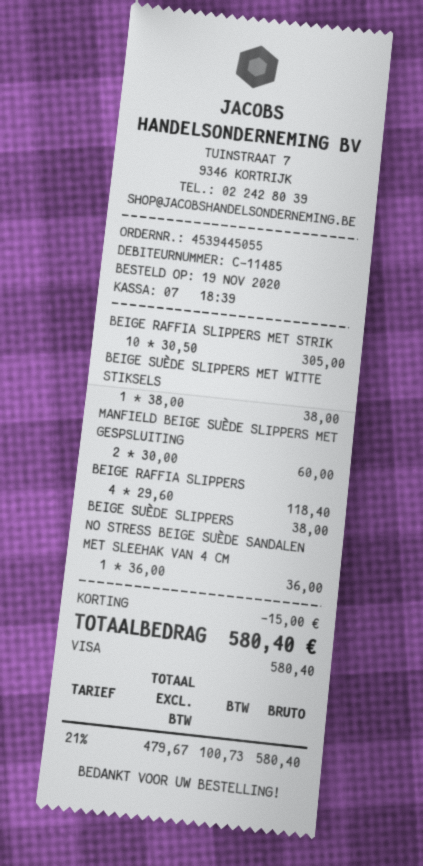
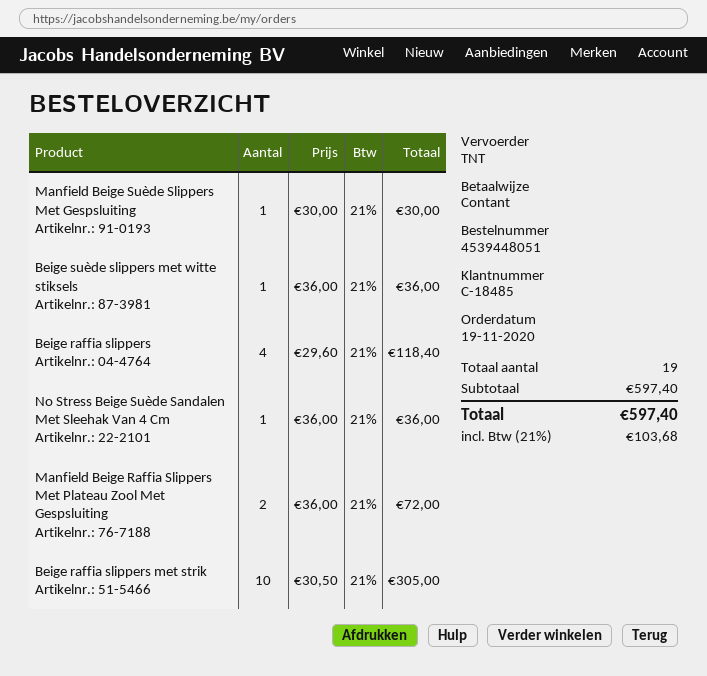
order number: 4539445055 -> 4539448051
customer number: C-11485 -> C-18485
payment method: Visa -> cash
BEIGE SUÈDE SLIPPERS MET WITTE STIKSELS: 1 x 38.00 = 38.00 -> 1 x 36.00 = 36.00
MANFIELD BEIGE SUÈDE SLIPPERS MET GESPSLUITING: 2 x 30.00 = 60.00 -> 1 x 30.00 = 30.00
BEIGE SUÈDE SLIPPERS: 1 x 38.00 = 38.00 -> none
Manfield Beige Raffia Slippers Met Plateau Zool Met Gespsluiting: none -> 2 x 36.00 = 72.00
discount: 15.00 -> none
tax: 21% = 100.73 -> 21% = 103.68
total: 580.40 -> 597.40

